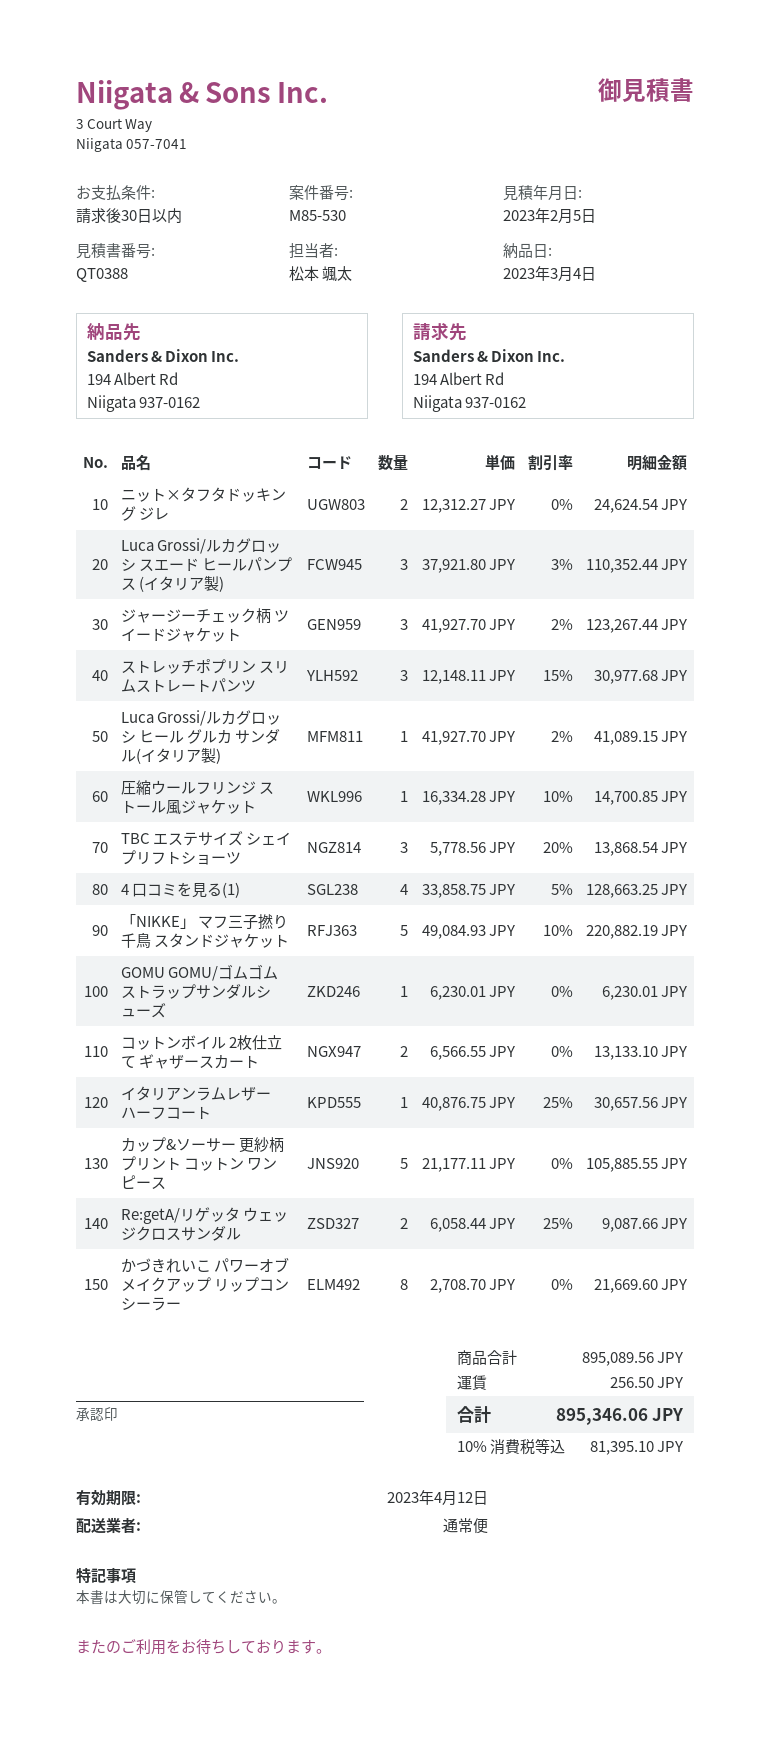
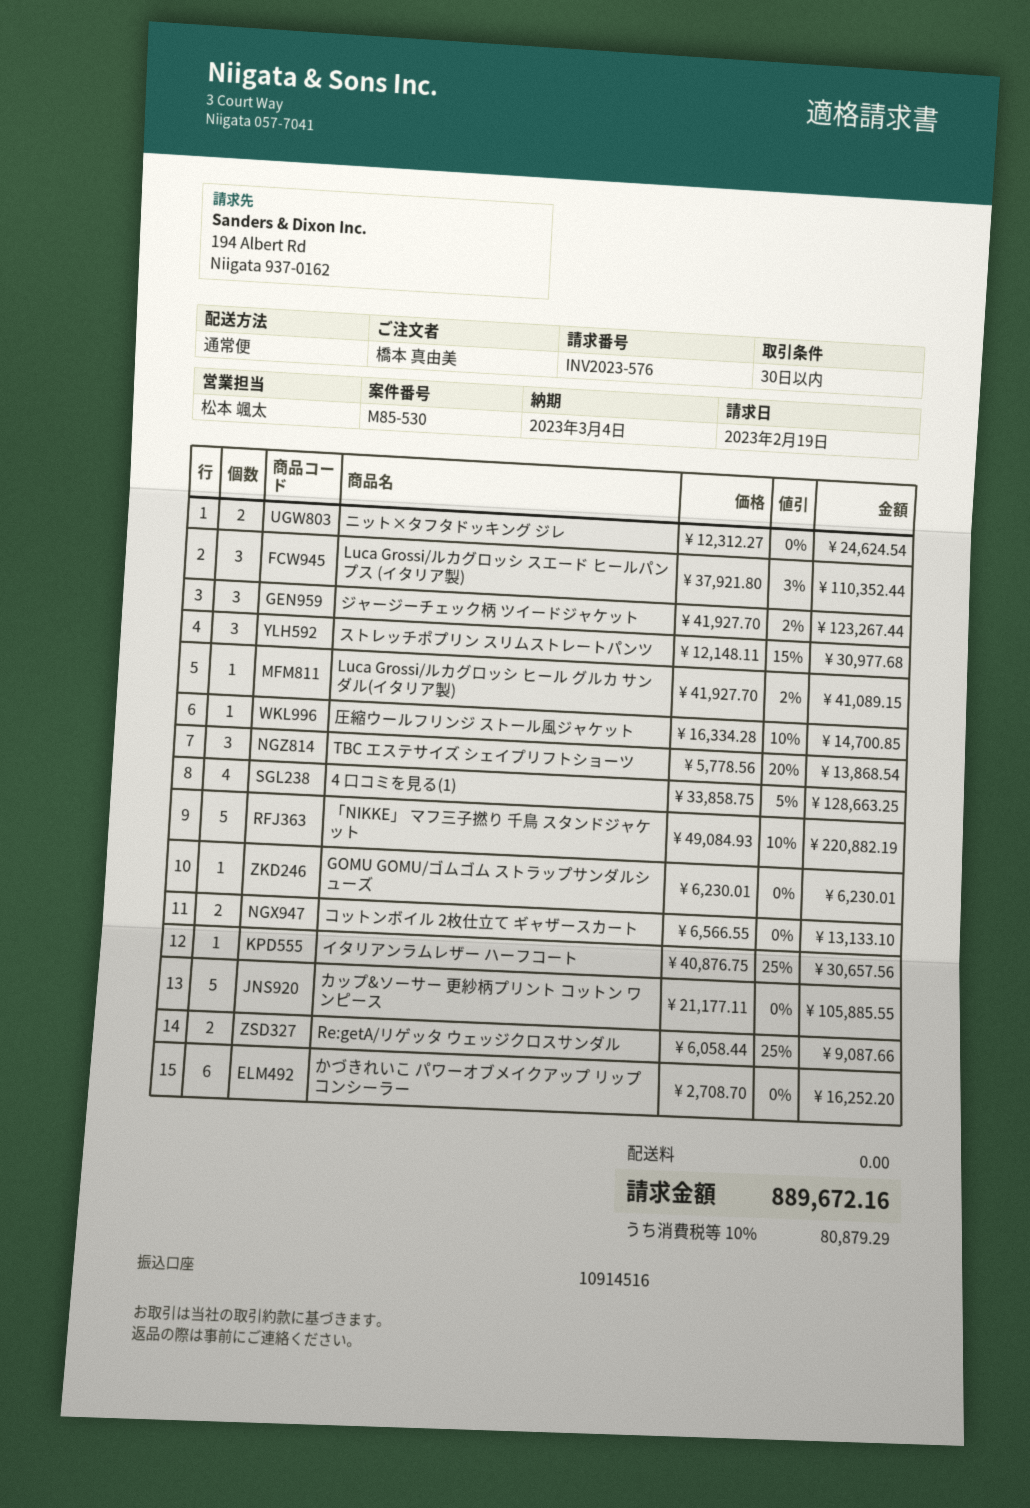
かづきれいこ パワーオブメイクアップ リップコンシーラー: 8 x 2708.70 = 21669.60 -> 6 x 2708.70 = 16252.20
shipping: 256.50 -> 0.00
tax: 10% = 81395.10 -> 10% = 80879.29
total: 895346.06 -> 889672.16

